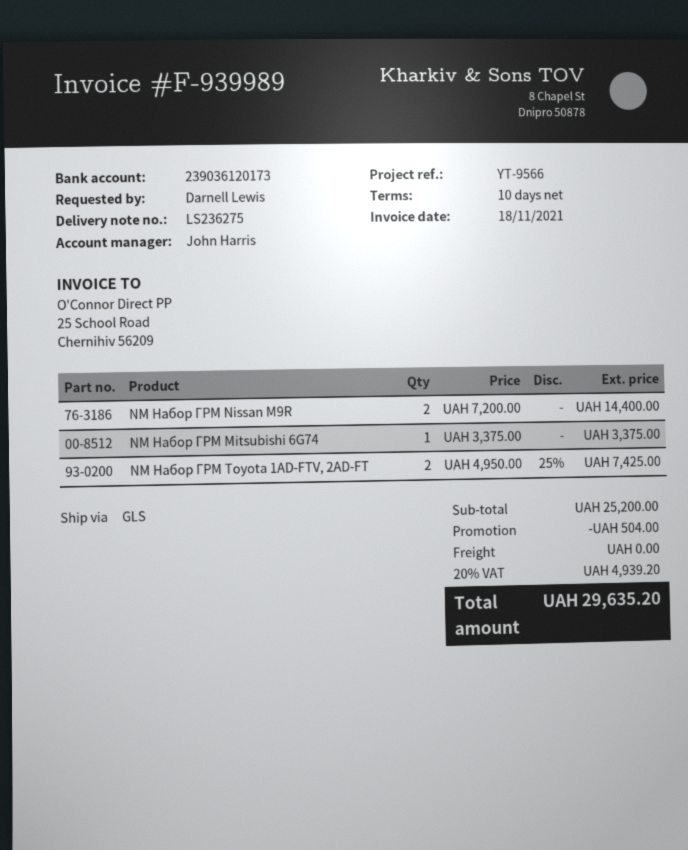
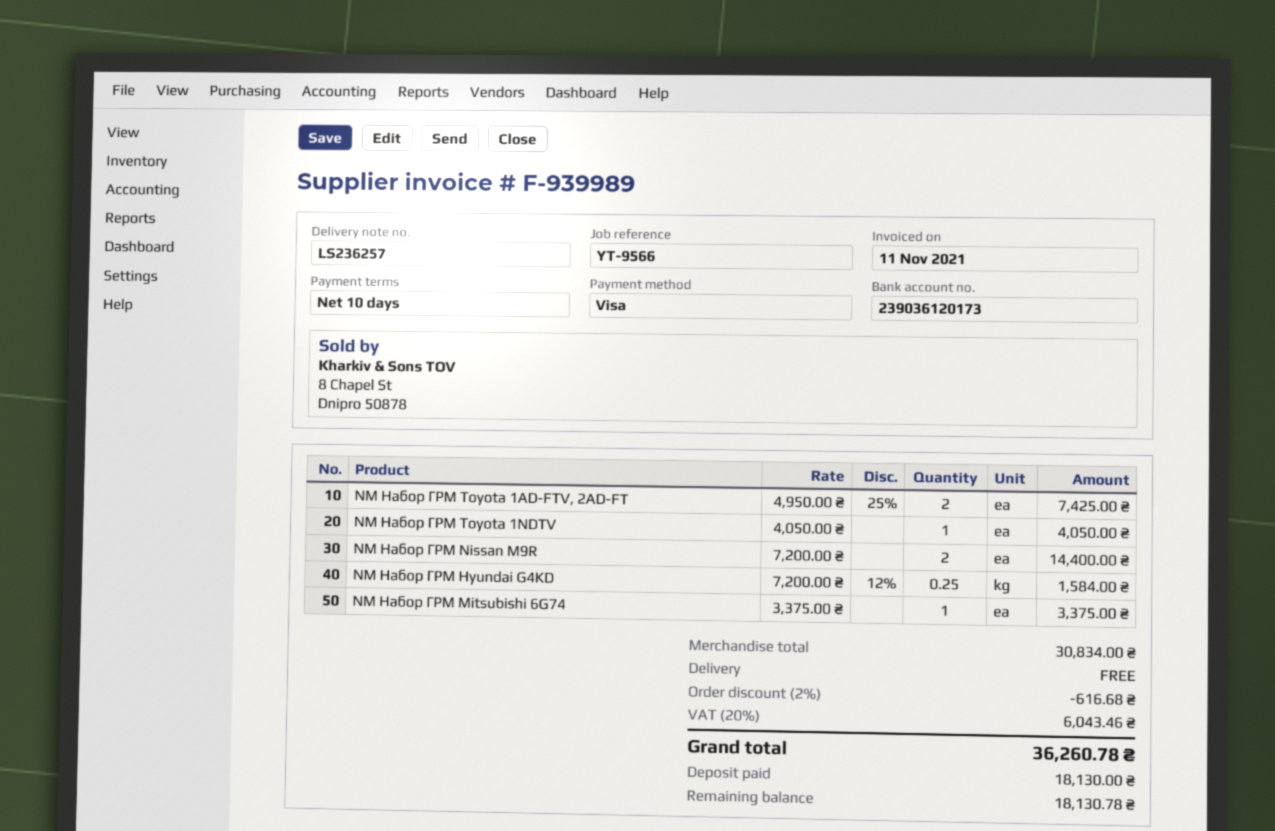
delivery note number: LS236275 -> LS236257
invoice date: 2021-11-18 -> 2021-11-11
NM Набор ГРМ Toyota 1NDTV: none -> 1 x 4050.00 = 4050.00
NM Набор ГРМ Hyundai G4KD: none -> 0.25 x 7200.00 - 12% = 1584.00
subtotal: 25200.00 -> 30834.00
discount: 504.00 -> 616.68
tax: 20% = 4939.20 -> 20% = 6043.46
total: 29635.20 -> 36260.78

